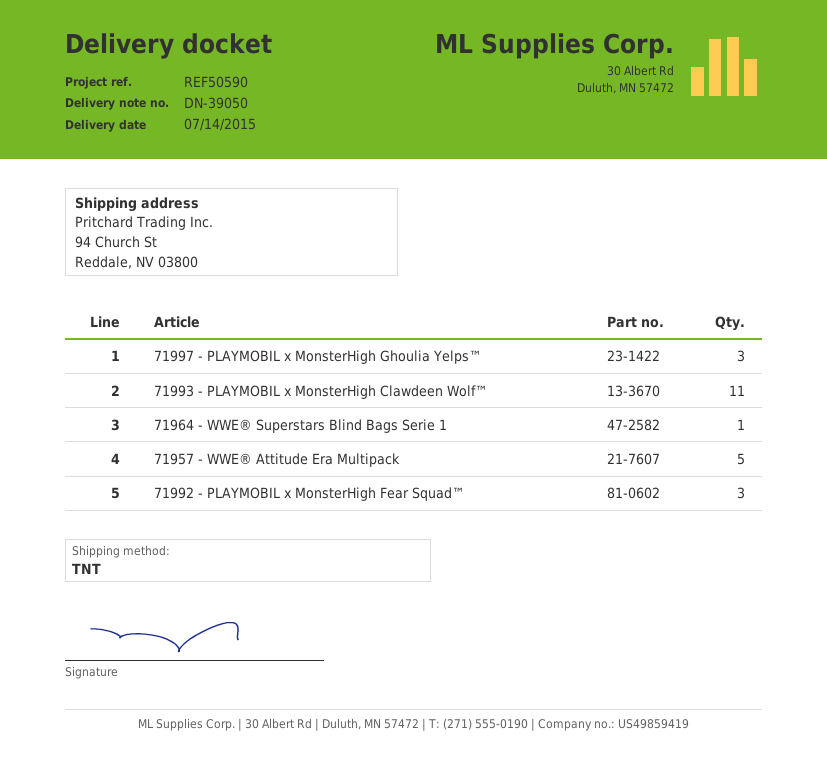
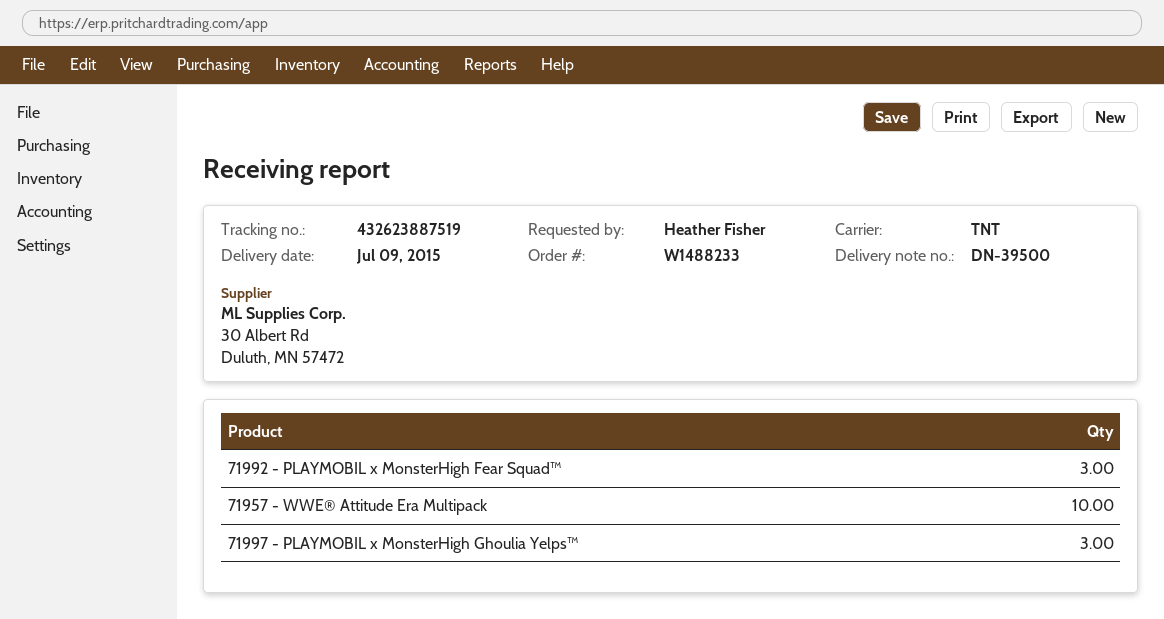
delivery note number: DN-39050 -> DN-39500
delivery date: 2015-07-14 -> 2015-07-09
71993 - PLAYMOBIL x MonsterHigh Clawdeen Wolf™: 11 -> none
71964 - WWE® Superstars Blind Bags Serie 1: 1 -> none
71957 - WWE® Attitude Era Multipack: 5 -> 10

